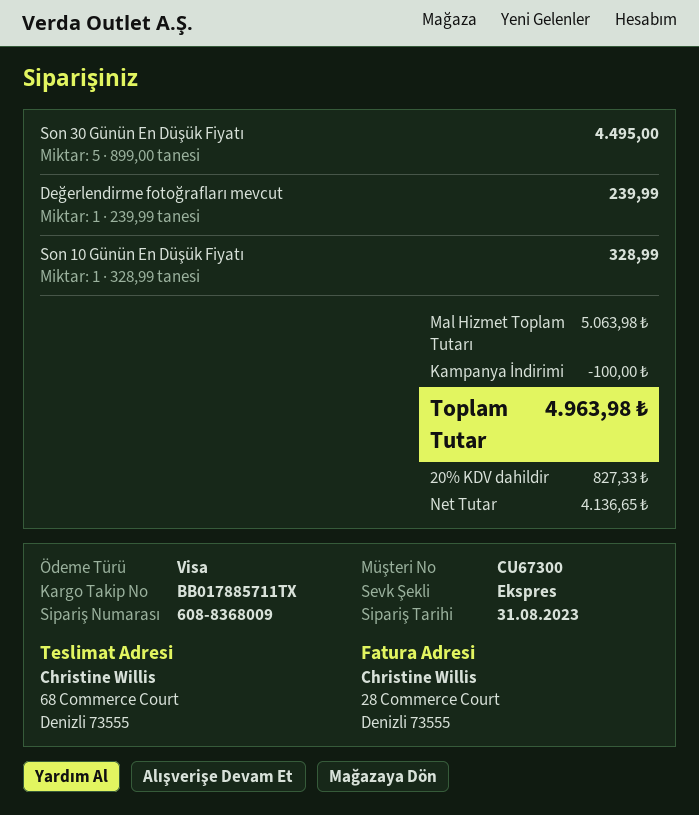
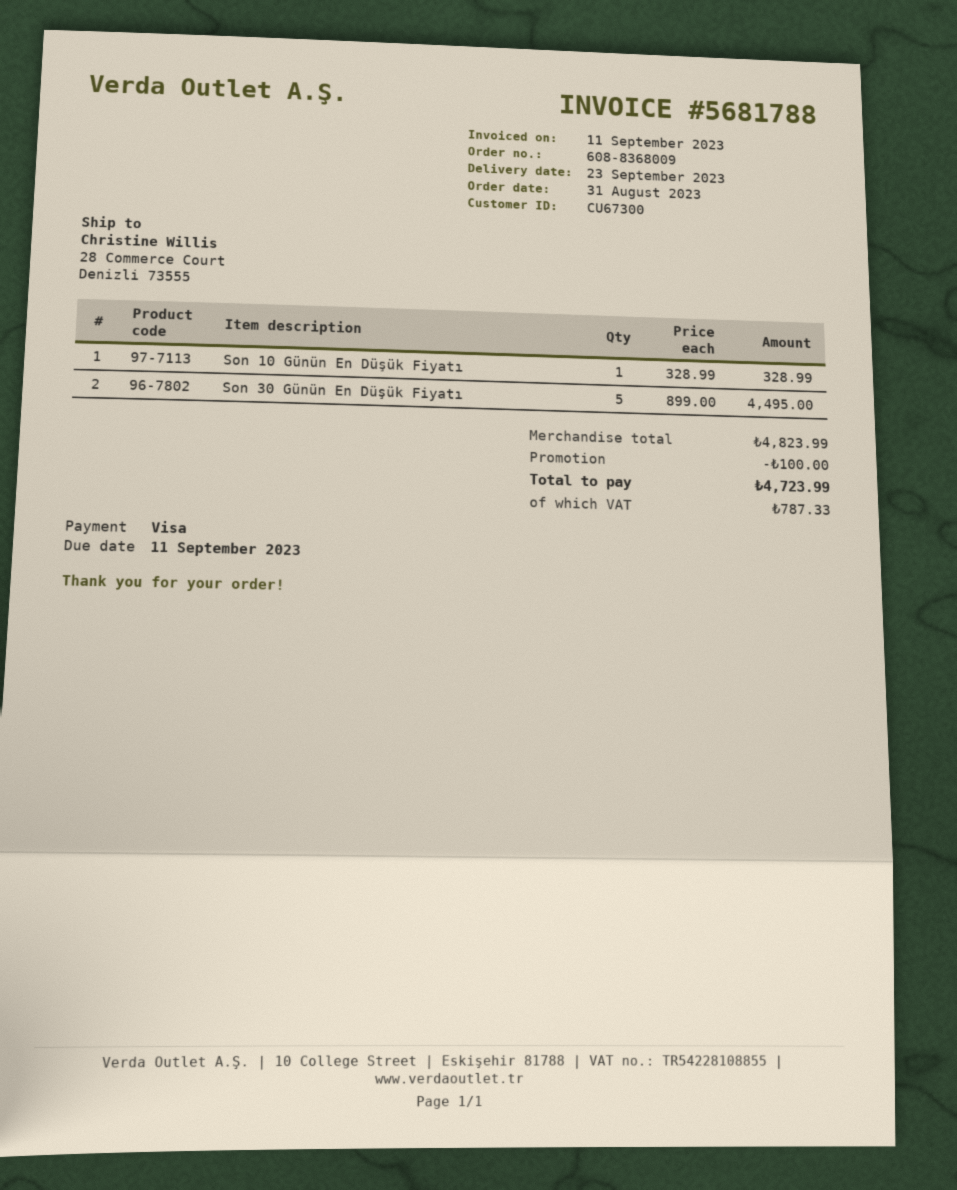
ship to: 68 Commerce Court, Denizli 73555 -> 28 Commerce Court, Denizli 73555
Değerlendirme fotoğrafları mevcut: 1 x 239.99 = 239.99 -> none
subtotal: 5063.98 -> 4823.99
tax: 827.33 -> 787.33
total: 4963.98 -> 4723.99

